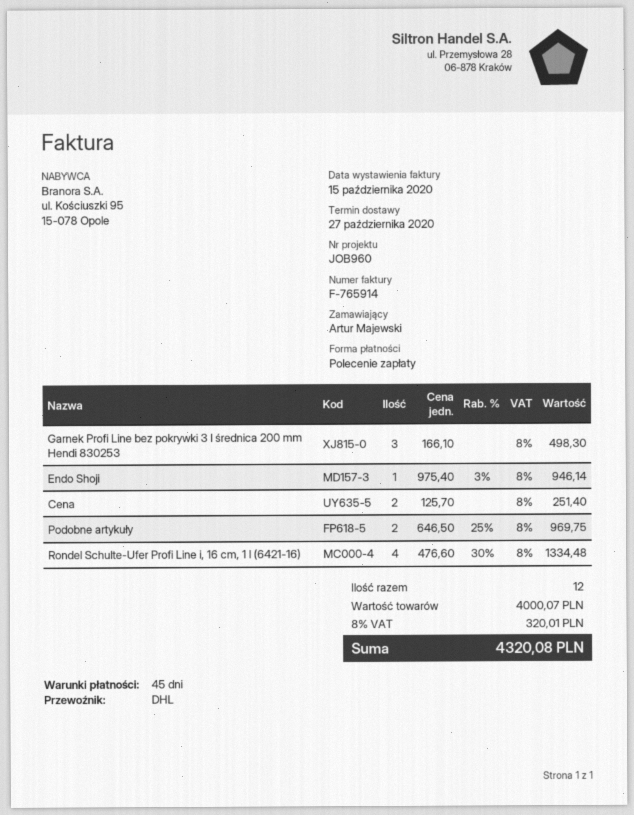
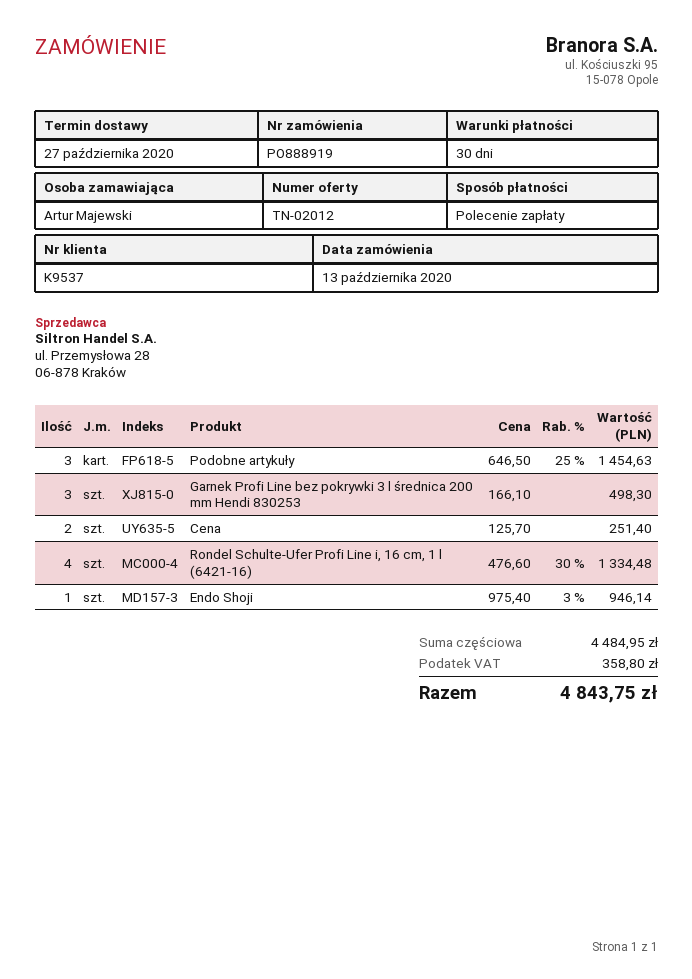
payment terms: 45 days -> 30 days
Podobne artykuły: 2 x 646.50 - 25% = 969.75 -> 3 x 646.50 - 25% = 1454.63
subtotal: 4000.07 -> 4484.95
tax: 320.01 -> 358.80
total: 4320.08 -> 4843.75

